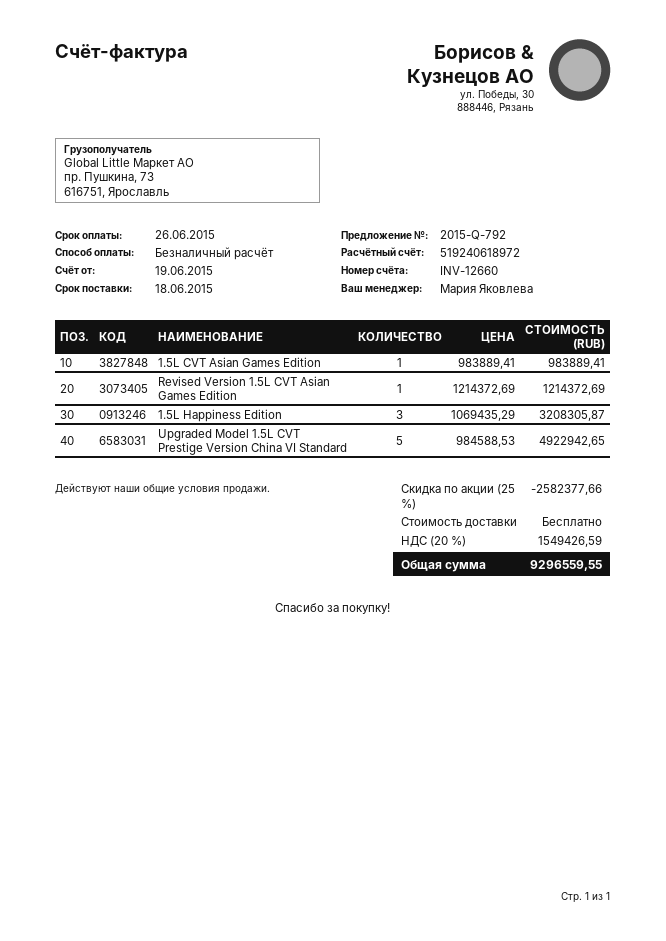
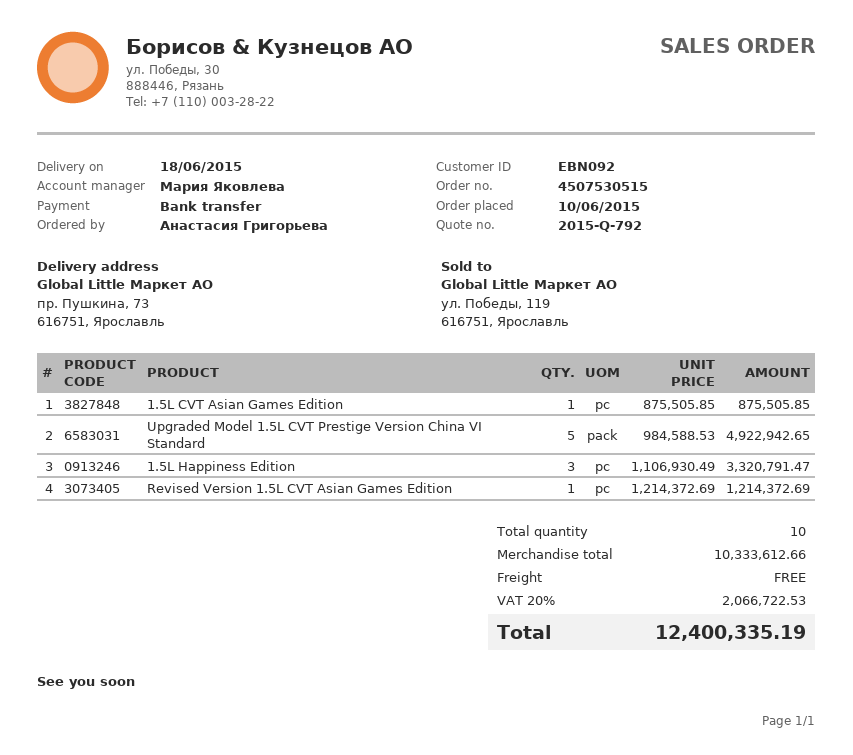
1.5L CVT Asian Games Edition: 1 x 983889.41 = 983889.41 -> 1 x 875505.85 = 875505.85
1.5L Happiness Edition: 3 x 1069435.29 = 3208305.87 -> 3 x 1106930.49 = 3320791.47
discount: 25% = 2582377.66 -> none
tax: 20% = 1549426.59 -> 20% = 2066722.53
total: 9296559.55 -> 12400335.19

